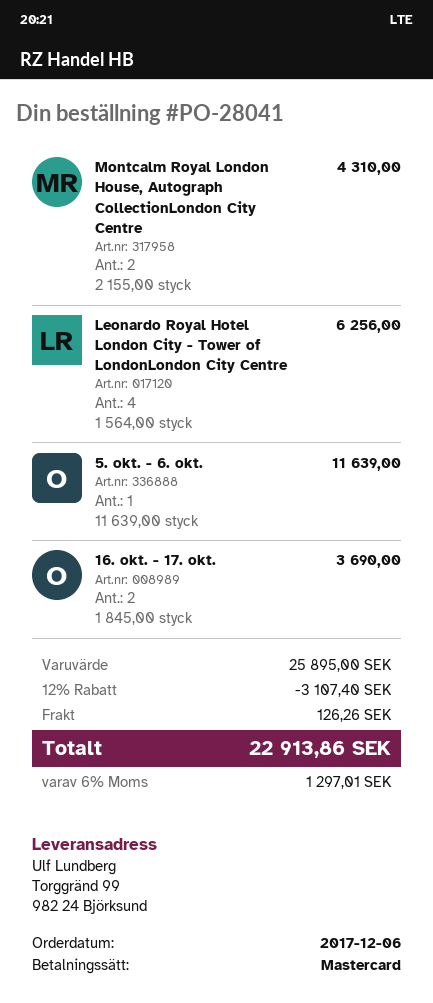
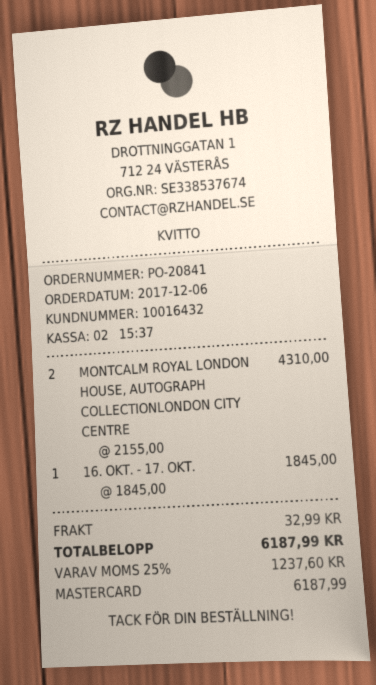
order number: PO-28041 -> PO-20841
Leonardo Royal Hotel London City - Tower of LondonLondon City Centre: 4 x 1564.00 = 6256.00 -> none
5. okt. - 6. okt.: 1 x 11639.00 = 11639.00 -> none
16. okt. - 17. okt.: 2 x 1845.00 = 3690.00 -> 1 x 1845.00 = 1845.00
discount: 12% = 3107.40 -> none
shipping: 126.26 -> 32.99
tax: 6% = 1297.01 -> 25% = 1237.60
total: 22913.86 -> 6187.99

